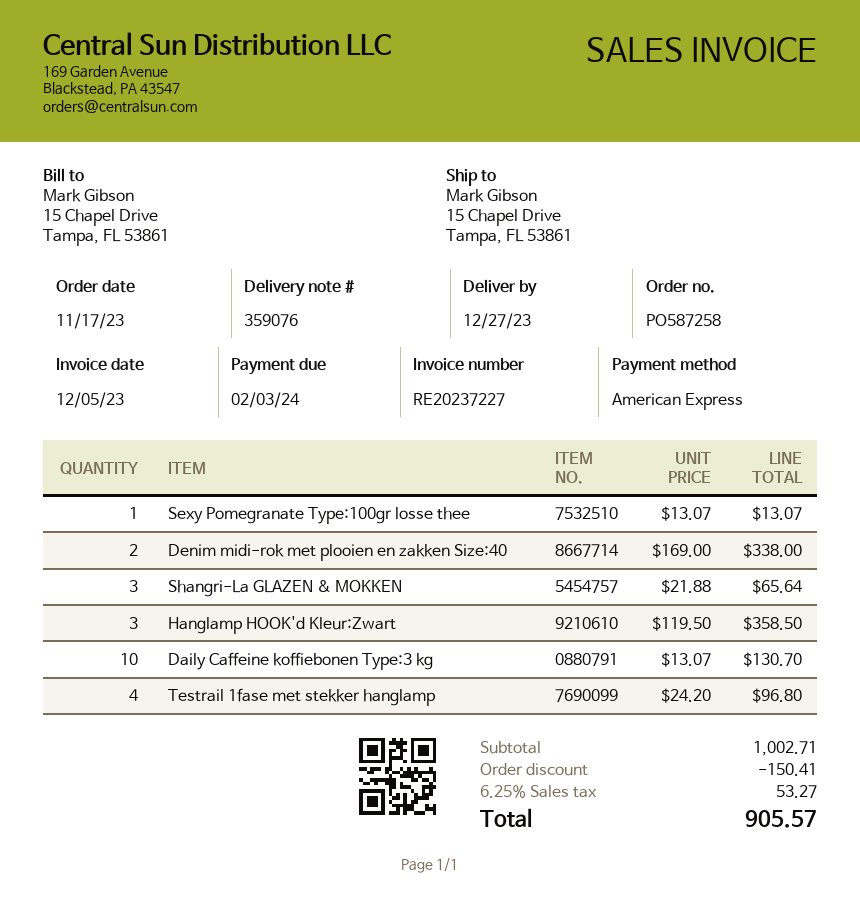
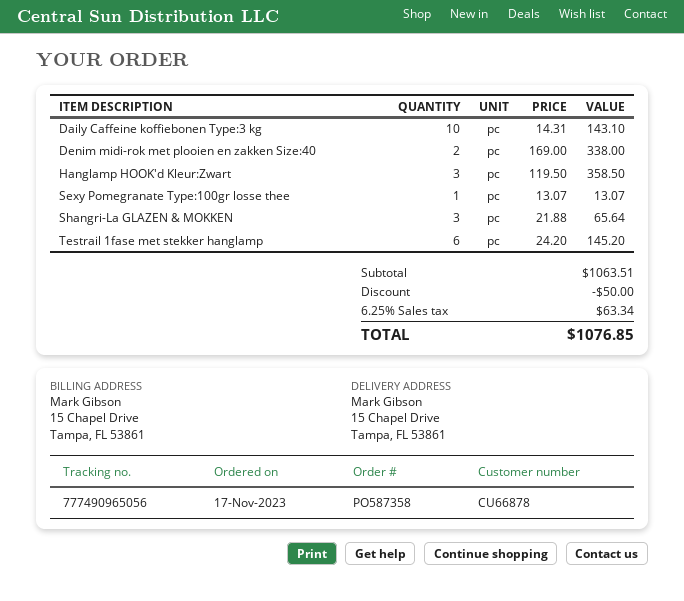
order number: PO587258 -> PO587358
Daily Caffeine koffiebonen Type:3 kg: 10 x 13.07 = 130.70 -> 10 x 14.31 = 143.10
Testrail 1fase met stekker hanglamp: 4 x 24.20 = 96.80 -> 6 x 24.20 = 145.20
subtotal: 1002.71 -> 1063.51
discount: 150.41 -> 50.00
tax: 6.25% = 53.27 -> 6.25% = 63.34
total: 905.57 -> 1076.85

